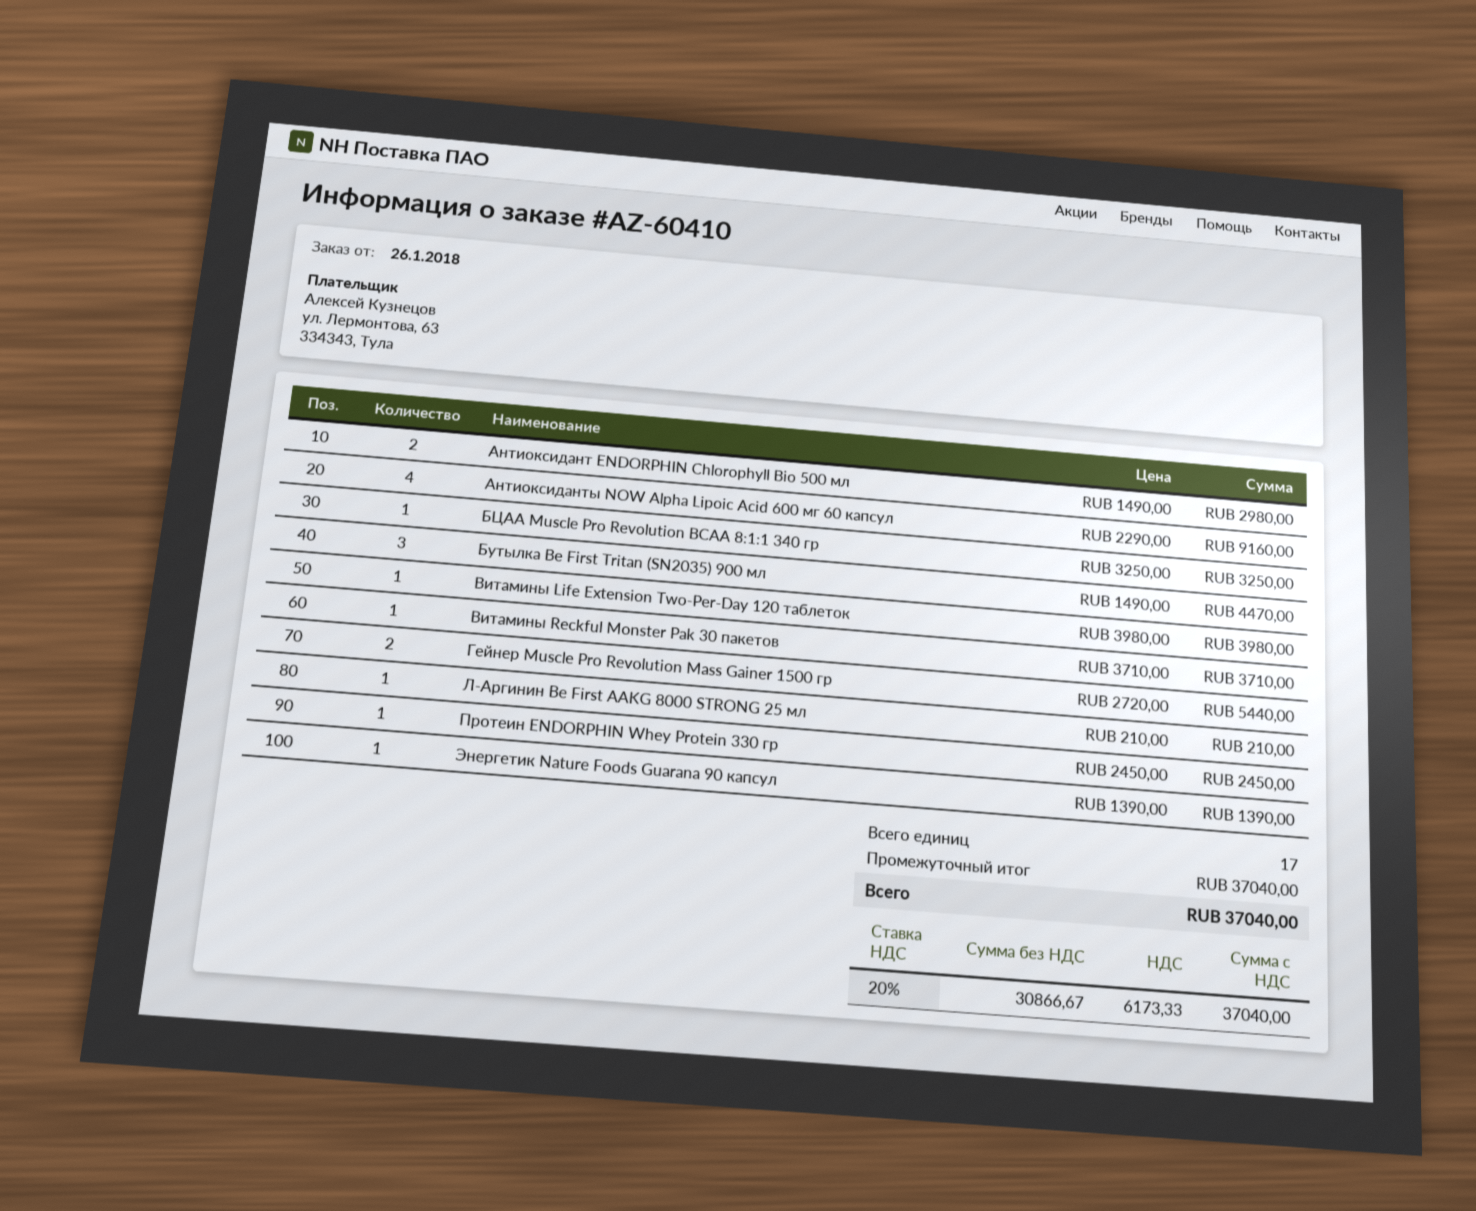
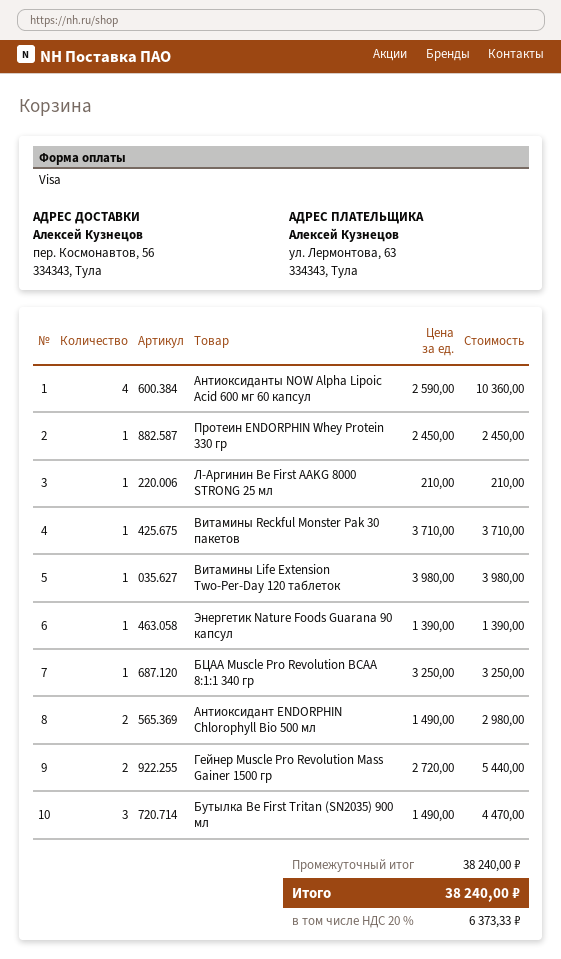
Антиоксиданты NOW Alpha Lipoic Acid 600 мг 60 капсул: 4 x 2290.00 = 9160.00 -> 4 x 2590.00 = 10360.00
subtotal: 37040.00 -> 38240.00
tax: 20% = 6173.33 -> 20% = 6373.33
total: 37040.00 -> 38240.00

